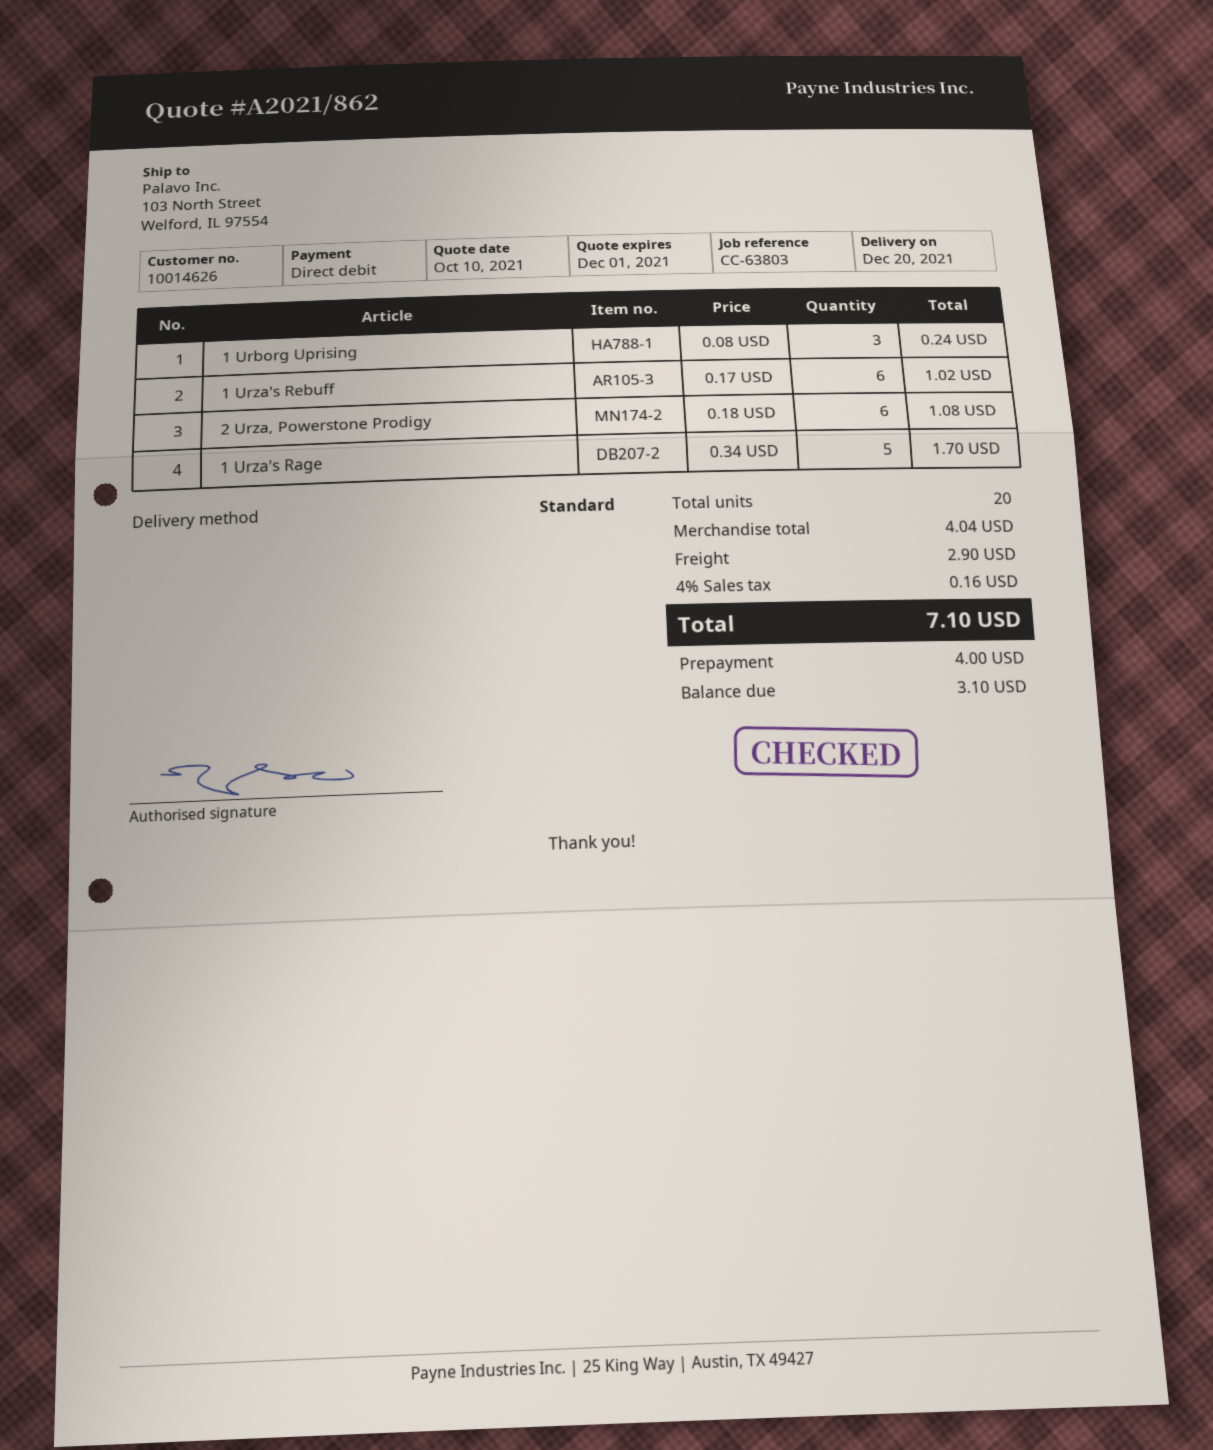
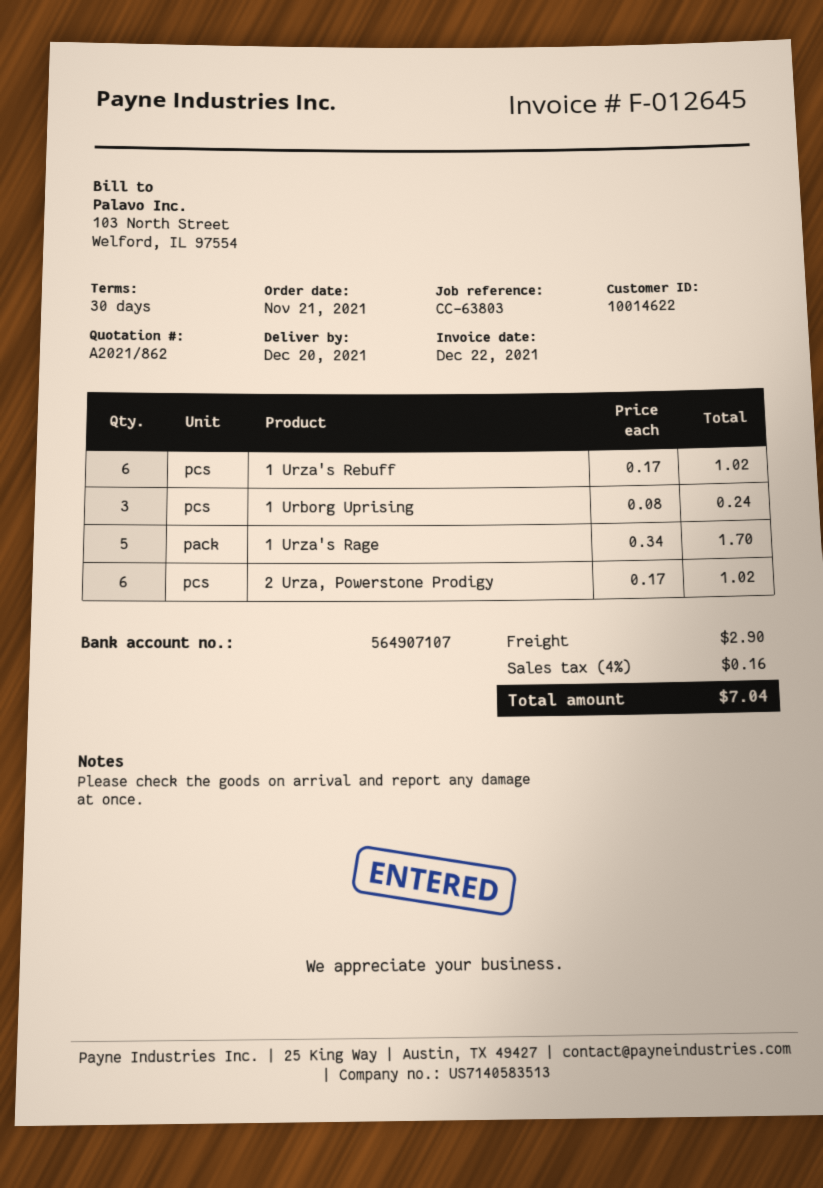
customer number: 10014626 -> 10014622
2 Urza, Powerstone Prodigy: 6 x 0.18 = 1.08 -> 6 x 0.17 = 1.02
total: 7.10 -> 7.04

